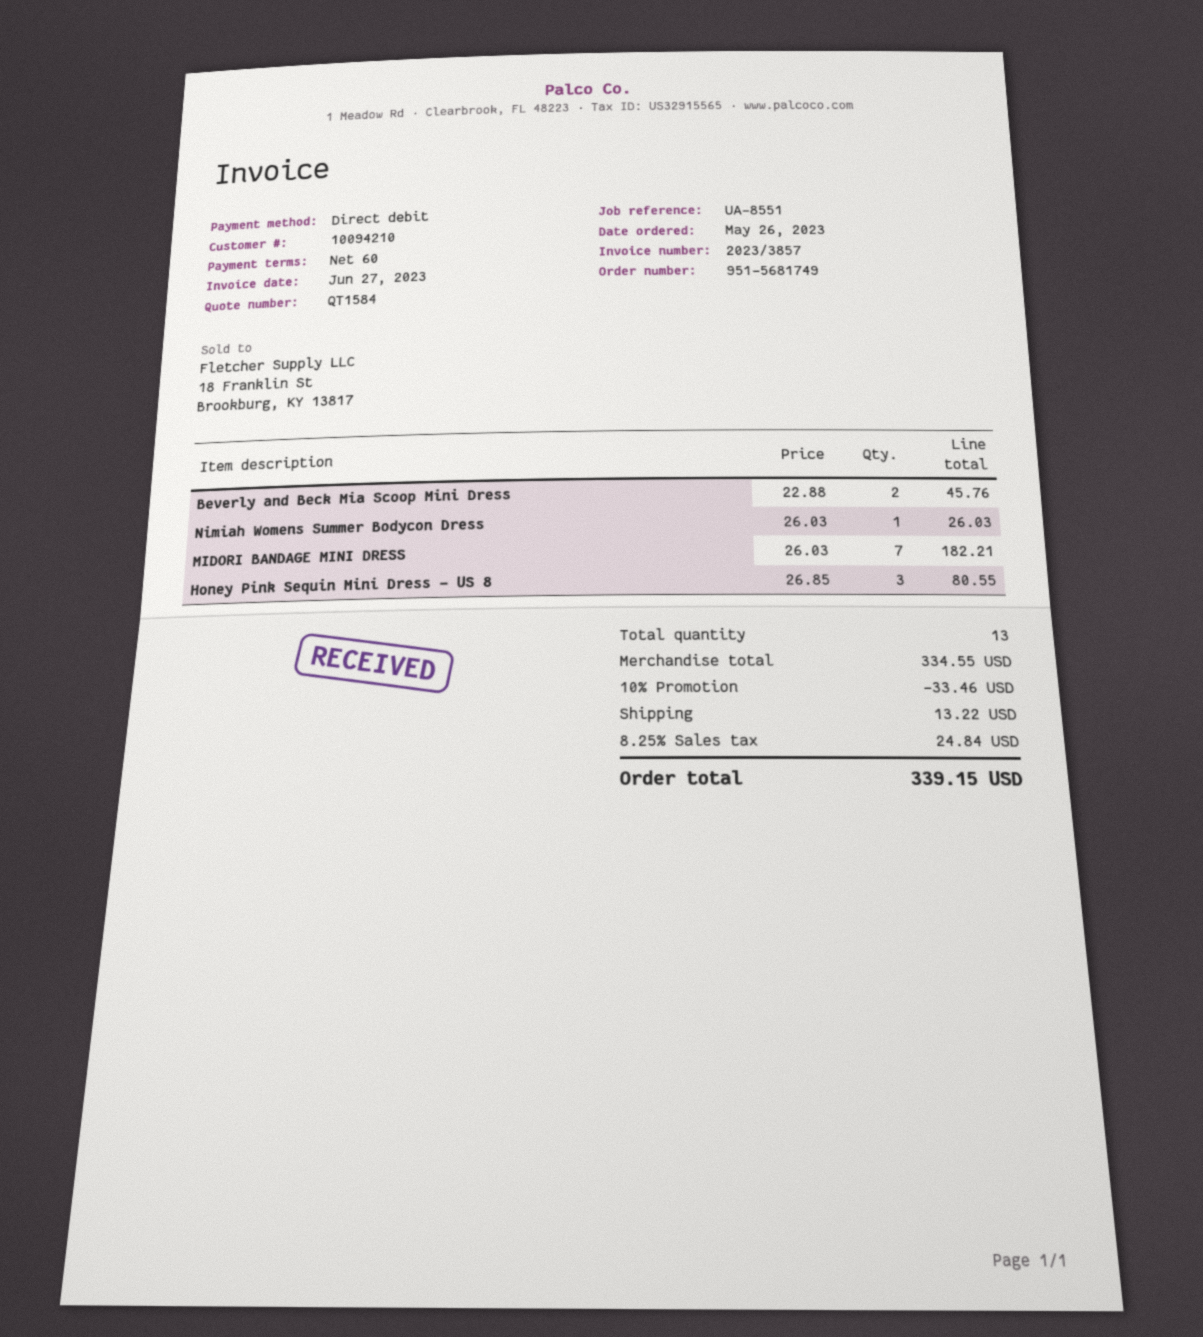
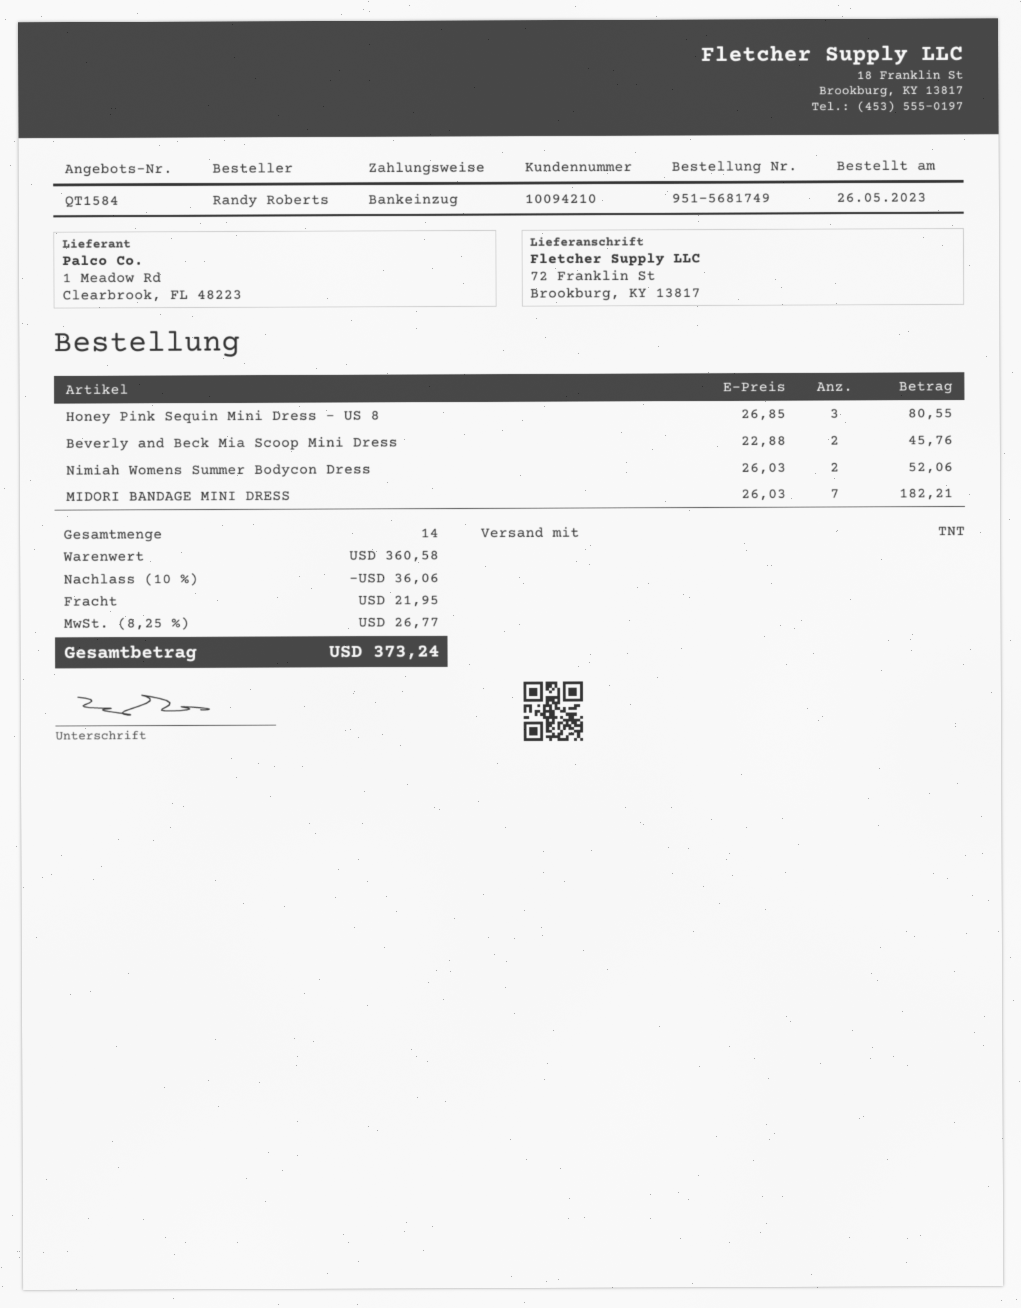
Nimiah Womens Summer Bodycon Dress: 1 x 26.03 = 26.03 -> 2 x 26.03 = 52.06
total quantity: 13 -> 14
subtotal: 334.55 -> 360.58
discount: 10% = 33.46 -> 10% = 36.06
shipping: 13.22 -> 21.95
tax: 8.25% = 24.84 -> 8.25% = 26.77
total: 339.15 -> 373.24

